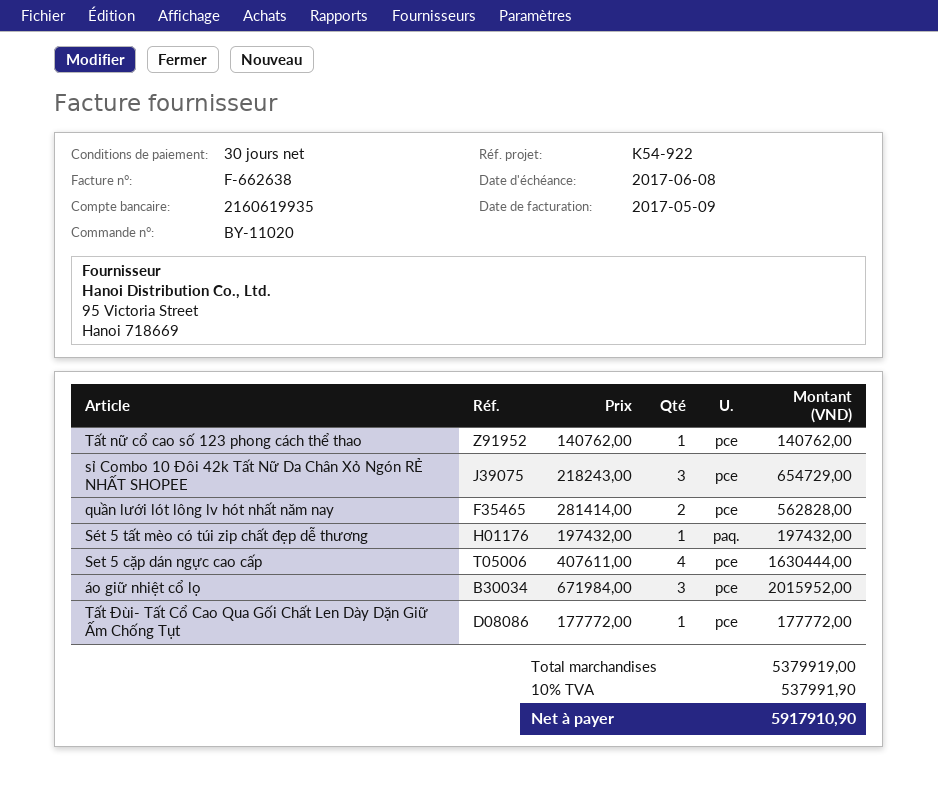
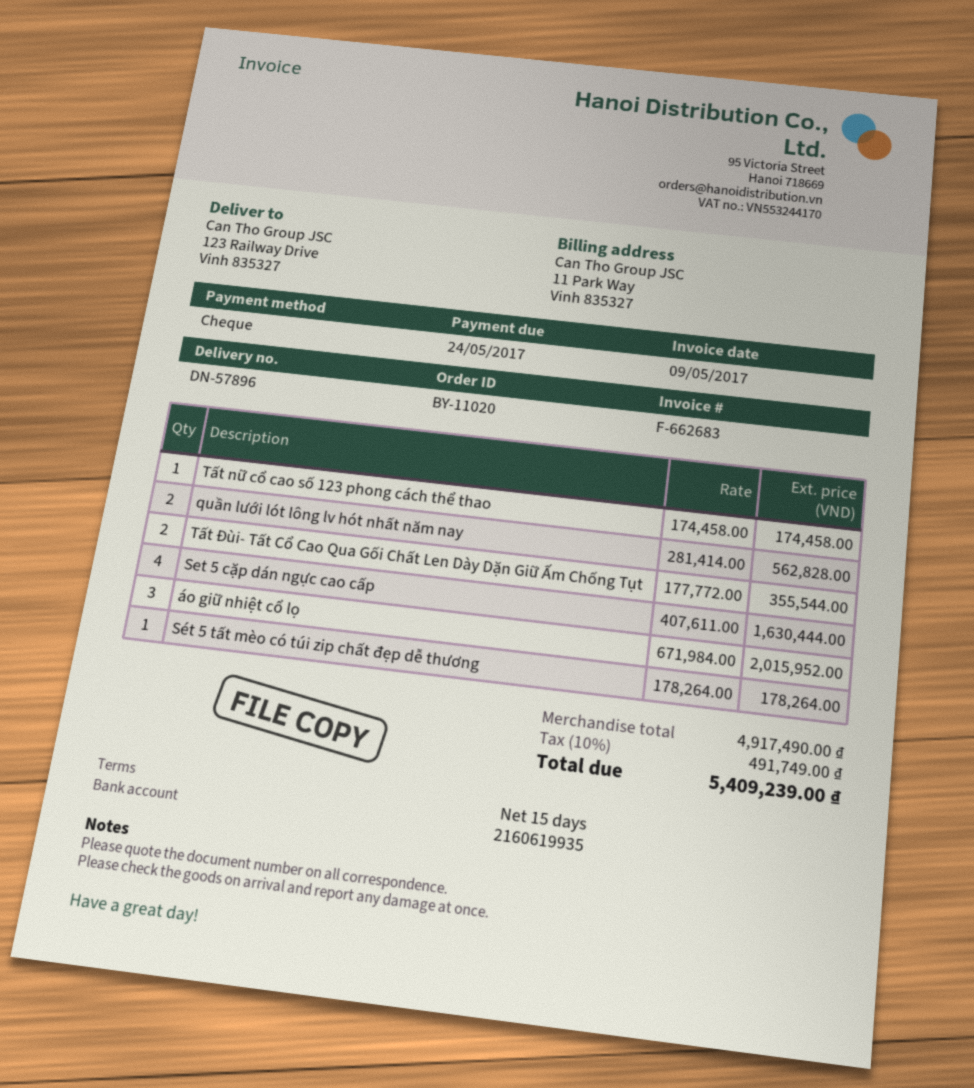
invoice number: F-662638 -> F-662683
payment terms: 30 days -> 15 days
due date: 2017-06-08 -> 2017-05-24
Tất nữ cổ cao số 123 phong cách thể thao: 1 x 140762.00 = 140762.00 -> 1 x 174458.00 = 174458.00
sỉ Combo 10 Đôi 42k Tất Nữ Da Chân Xỏ Ngón RẺ NHẤT SHOPEE: 3 x 218243.00 = 654729.00 -> none
Sét 5 tất mèo có túi zip chất đẹp dễ thương: 1 x 197432.00 = 197432.00 -> 1 x 178264.00 = 178264.00
Tất Đùi- Tất Cổ Cao Qua Gối Chất Len Dày Dặn Giữ Ấm Chống Tụt: 1 x 177772.00 = 177772.00 -> 2 x 177772.00 = 355544.00
subtotal: 5379919.00 -> 4917490.00
tax: 10% = 537991.90 -> 10% = 491749.00
total: 5917910.90 -> 5409239.00

